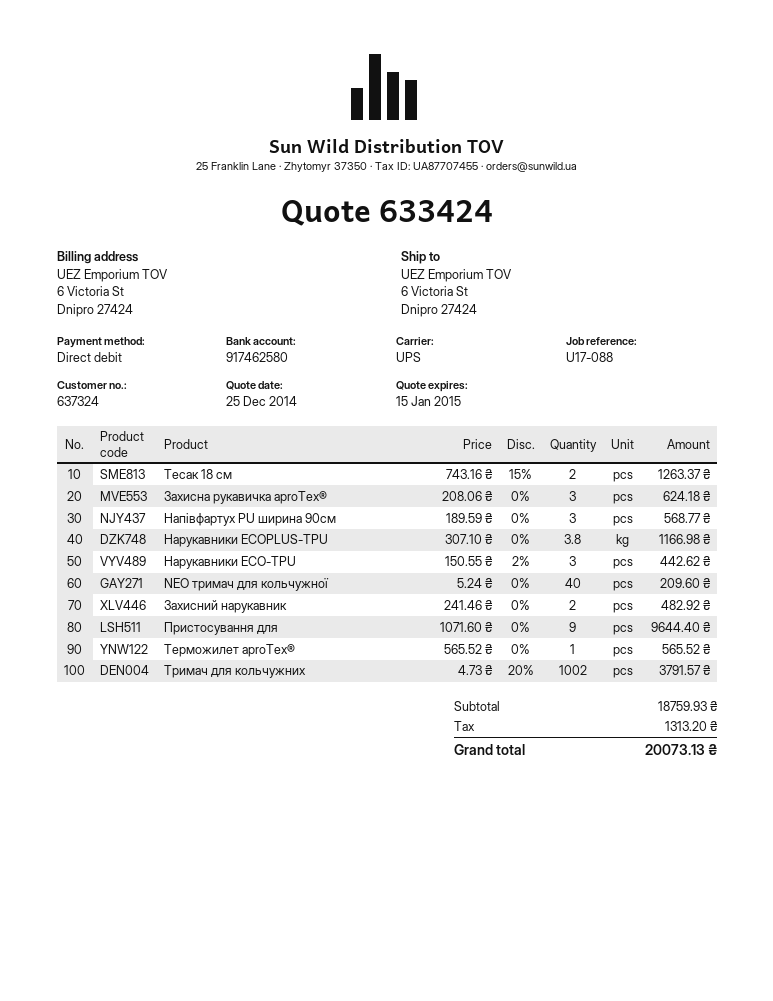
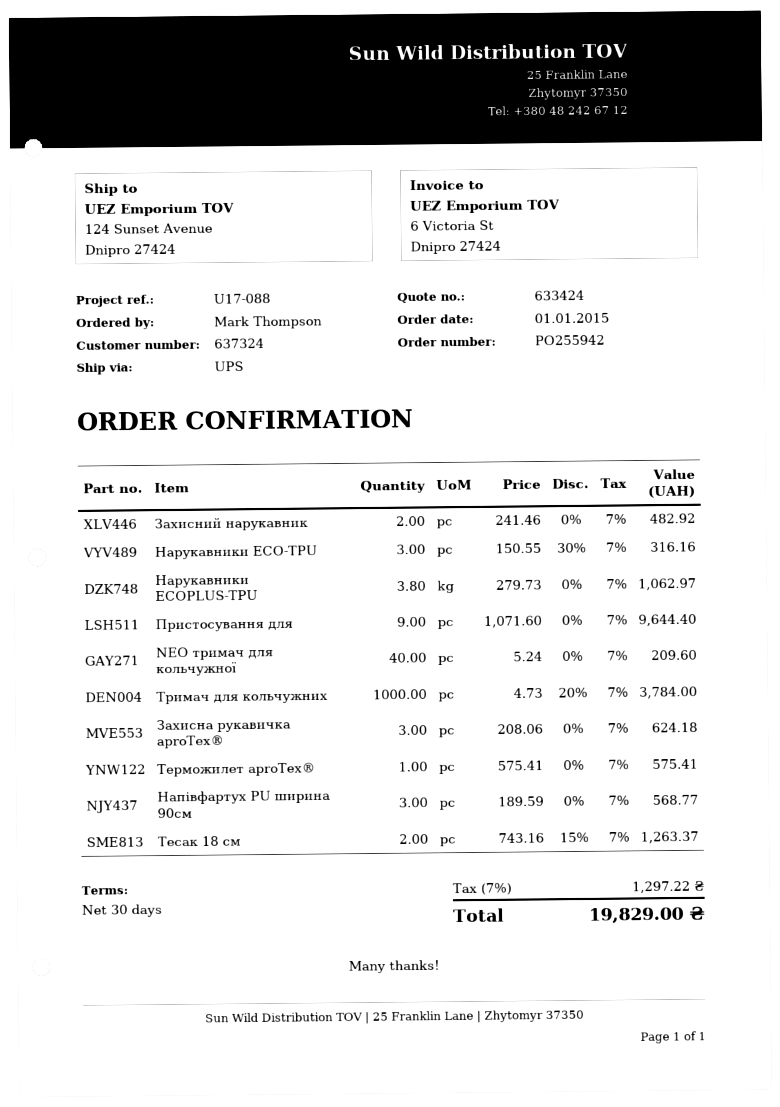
ship to: 6 Victoria St, Dnipro 27424 -> 124 Sunset Avenue, Dnipro 27424
Нарукавники ECOPLUS-TPU: 3.8 x 307.10 = 1166.98 -> 3.8 x 279.73 = 1062.97
Нарукавники ECO-TPU: 3 x 150.55 - 2% = 442.62 -> 3 x 150.55 - 30% = 316.16
Терможилет aproTex®: 1 x 565.52 = 565.52 -> 1 x 575.41 = 575.41
Тримач для кольчужних: 1002 x 4.73 - 20% = 3791.57 -> 1000 x 4.73 - 20% = 3784.00
tax: 1313.20 -> 1297.22
total: 20073.13 -> 19829.00

